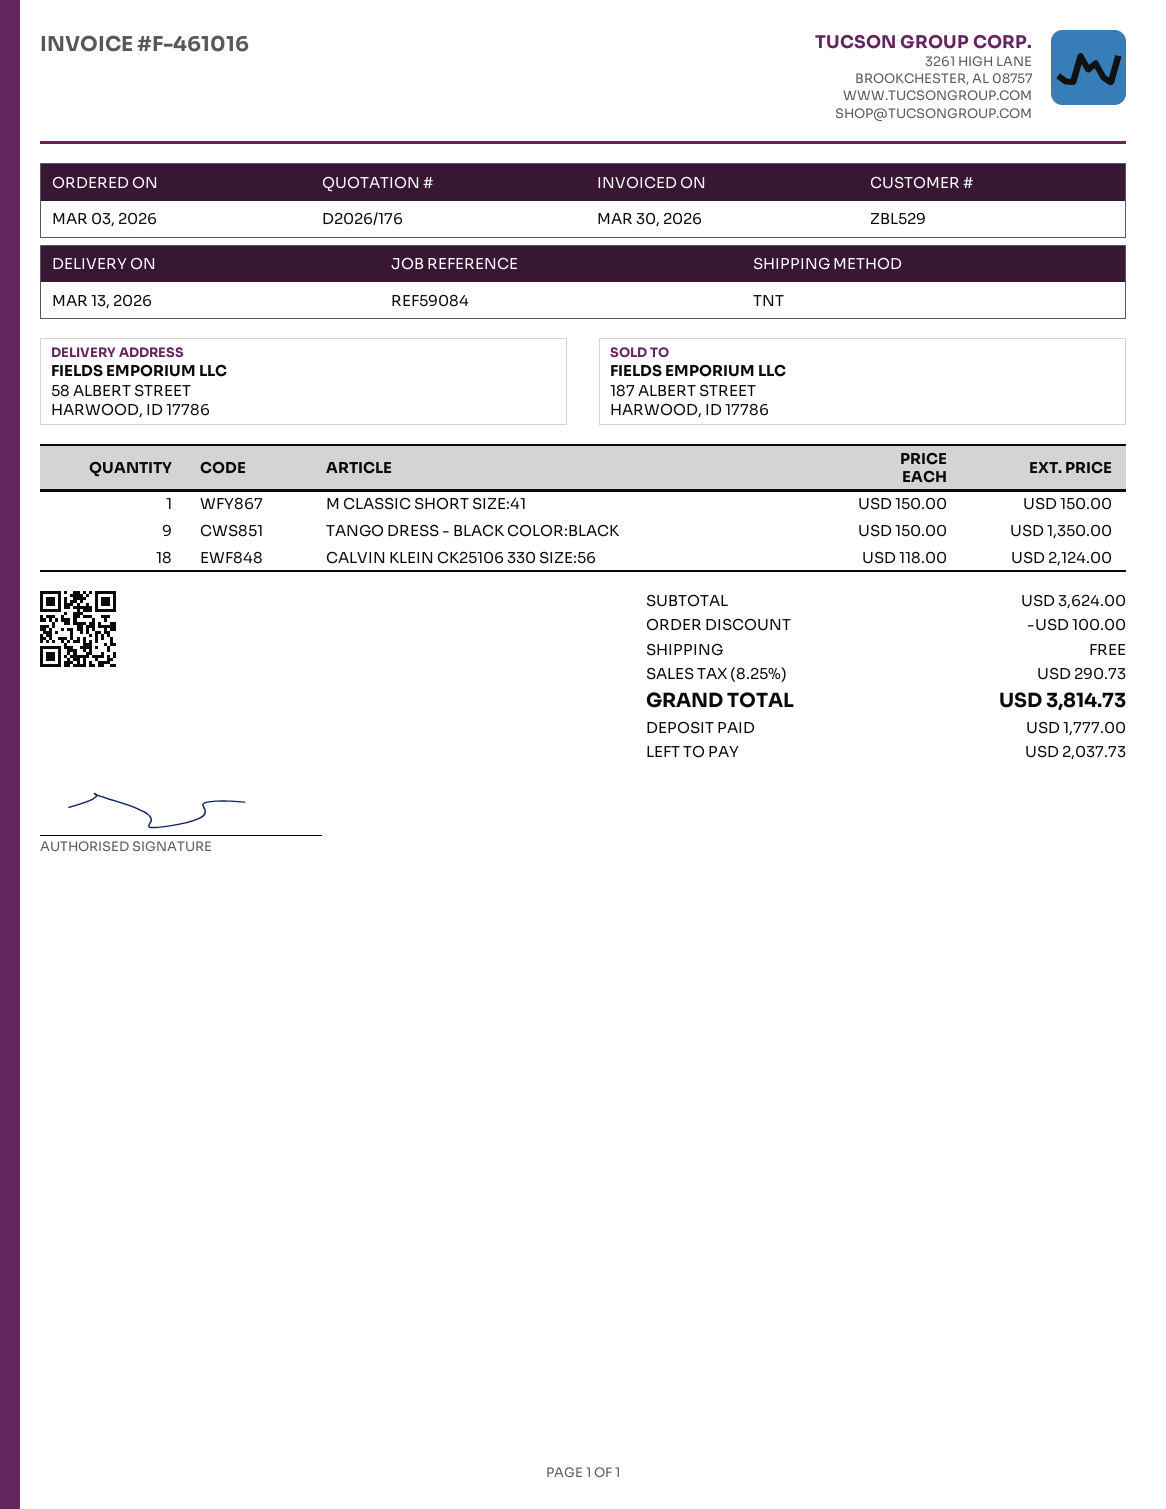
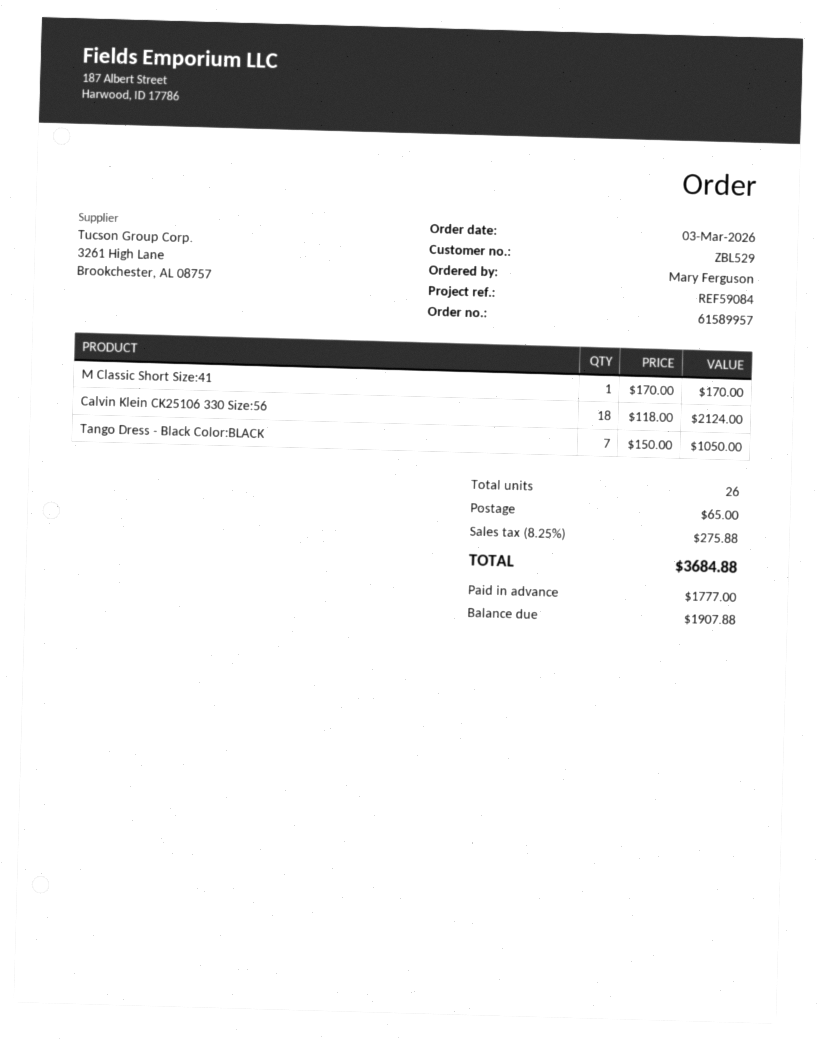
M CLASSIC SHORT SIZE:41: 1 x 150.00 = 150.00 -> 1 x 170.00 = 170.00
TANGO DRESS - BLACK COLOR:BLACK: 9 x 150.00 = 1350.00 -> 7 x 150.00 = 1050.00
discount: 100.00 -> none
shipping: 0.00 -> 65.00
tax: 8.25% = 290.73 -> 8.25% = 275.88
total: 3814.73 -> 3684.88
balance: 2037.73 -> 1907.88

